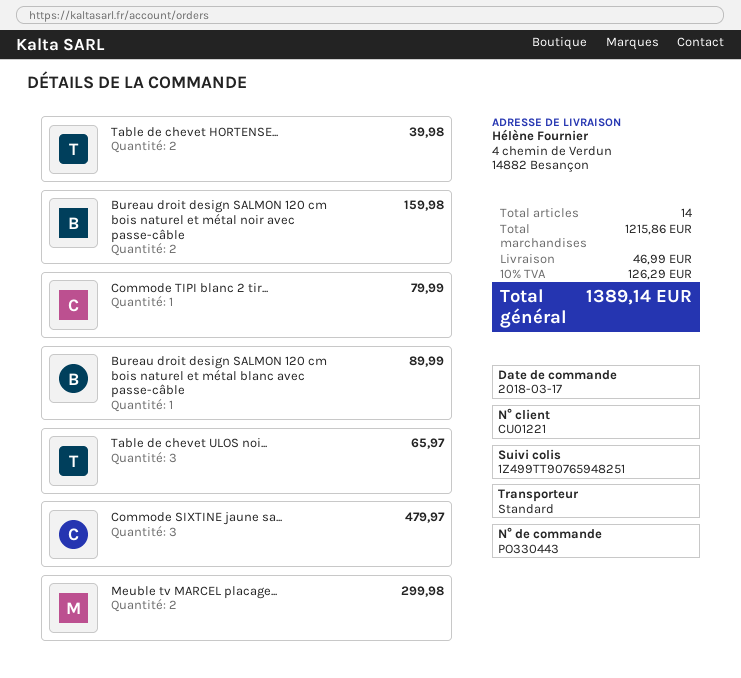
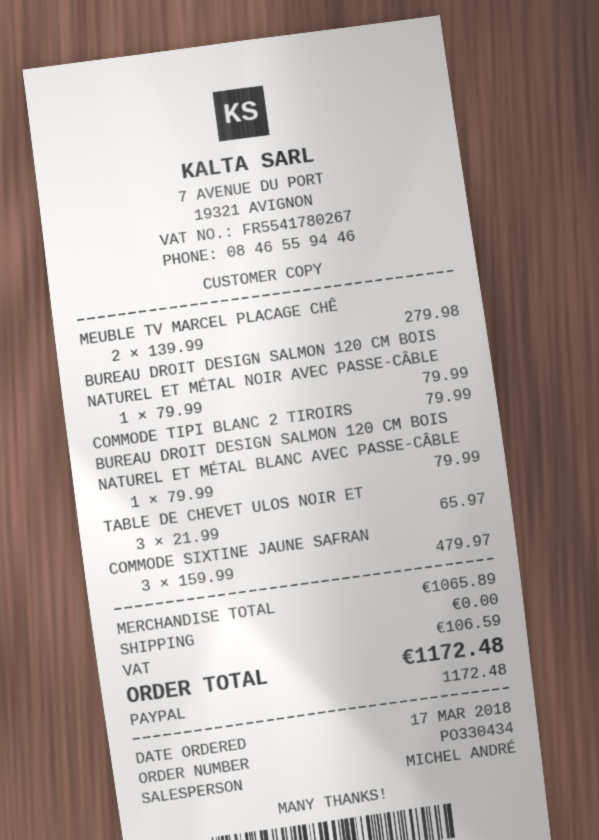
order number: PO330443 -> PO330434
Table de chevet HORTENSE...: 2 for 39.98 -> none
Bureau droit design SALMON 120 cm bois naturel et métal noir avec passe-câble: 2 for 159.98 -> 1 for 79.99
Bureau droit design SALMON 120 cm bois naturel et métal blanc avec passe-câble: 1 for 89.99 -> 1 for 79.99
Meuble tv MARCEL placage...: 2 for 299.98 -> 2 for 279.98
subtotal: 1215.86 -> 1065.89
shipping: 46.99 -> 0.00
tax: 126.29 -> 106.59
total: 1389.14 -> 1172.48

